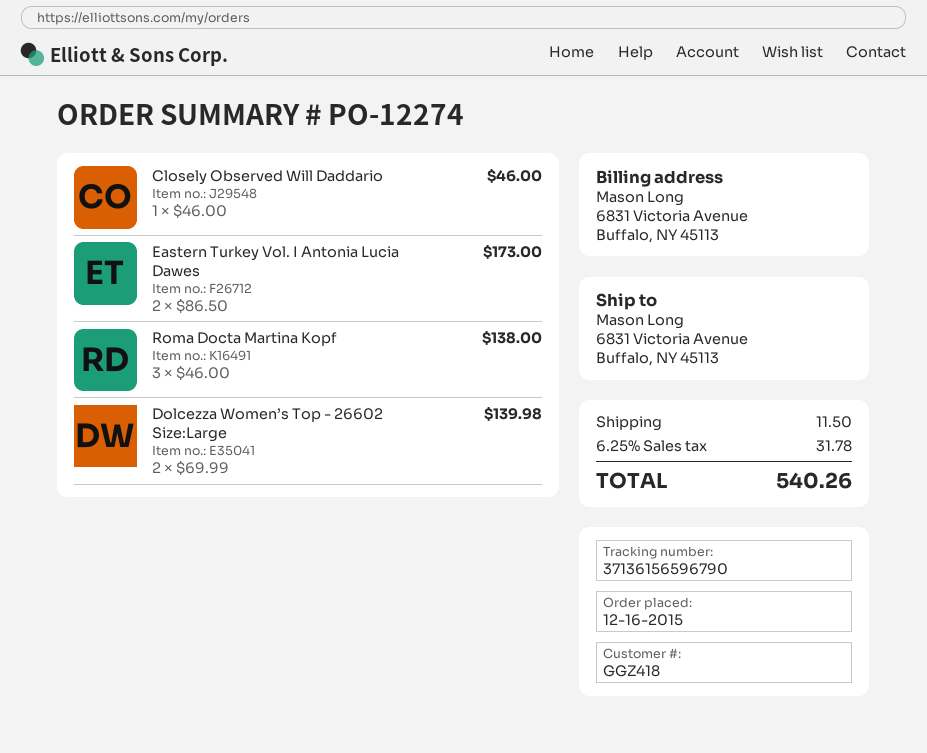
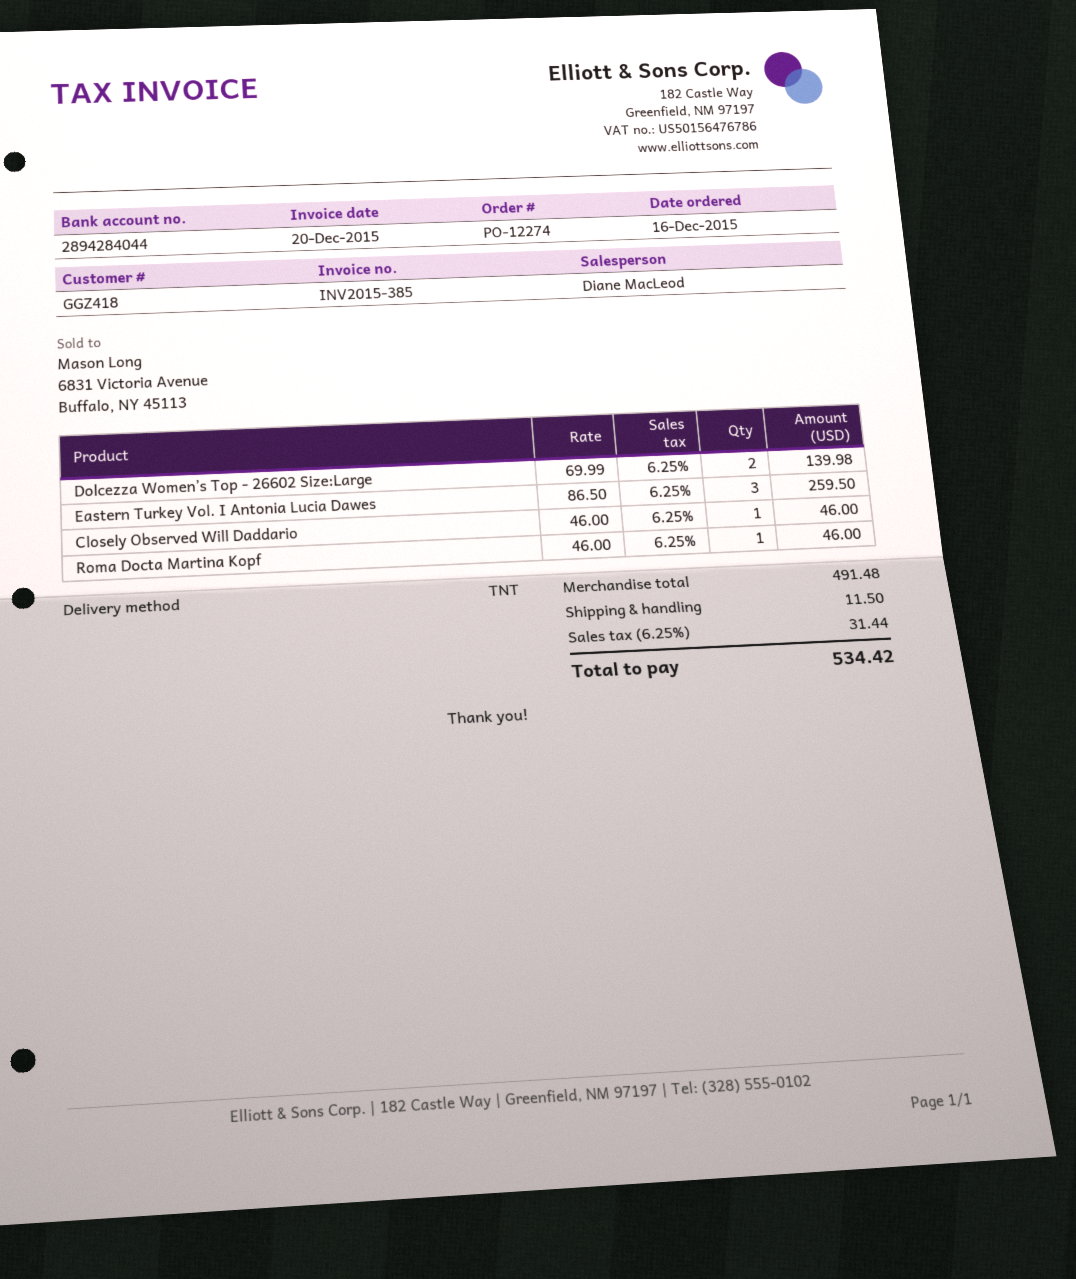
Eastern Turkey Vol. I Antonia Lucia Dawes: 2 x 86.50 = 173.00 -> 3 x 86.50 = 259.50
Roma Docta Martina Kopf: 3 x 46.00 = 138.00 -> 1 x 46.00 = 46.00
tax: 6.25% = 31.78 -> 6.25% = 31.44
total: 540.26 -> 534.42

